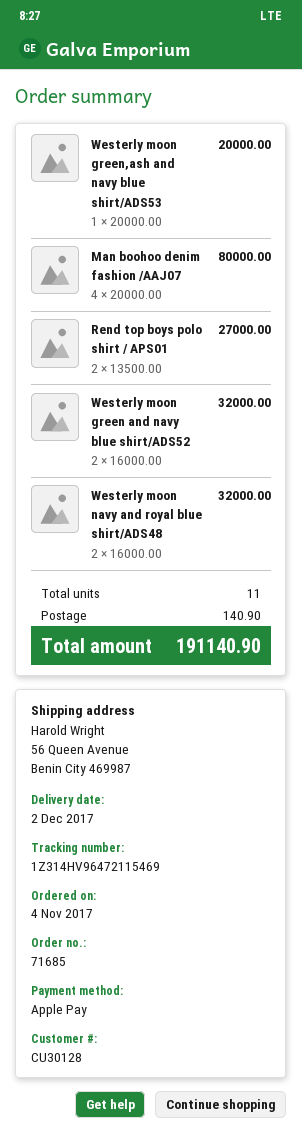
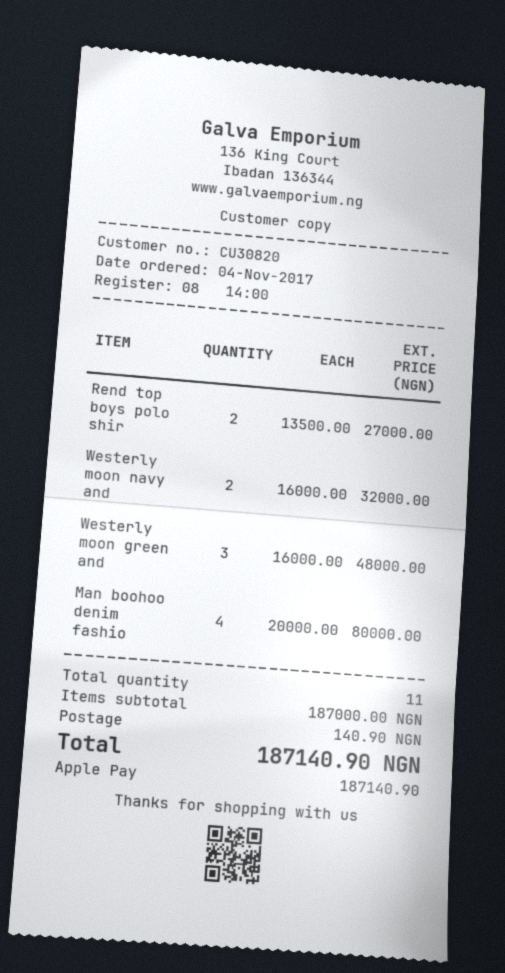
customer number: CU30128 -> CU30820
Westerly moon green,ash and navy blue shirt/ADS53: 1 x 20000.00 = 20000.00 -> none
Westerly moon green and navy blue shirt/ADS52: 2 x 16000.00 = 32000.00 -> 3 x 16000.00 = 48000.00
total: 191140.90 -> 187140.90

